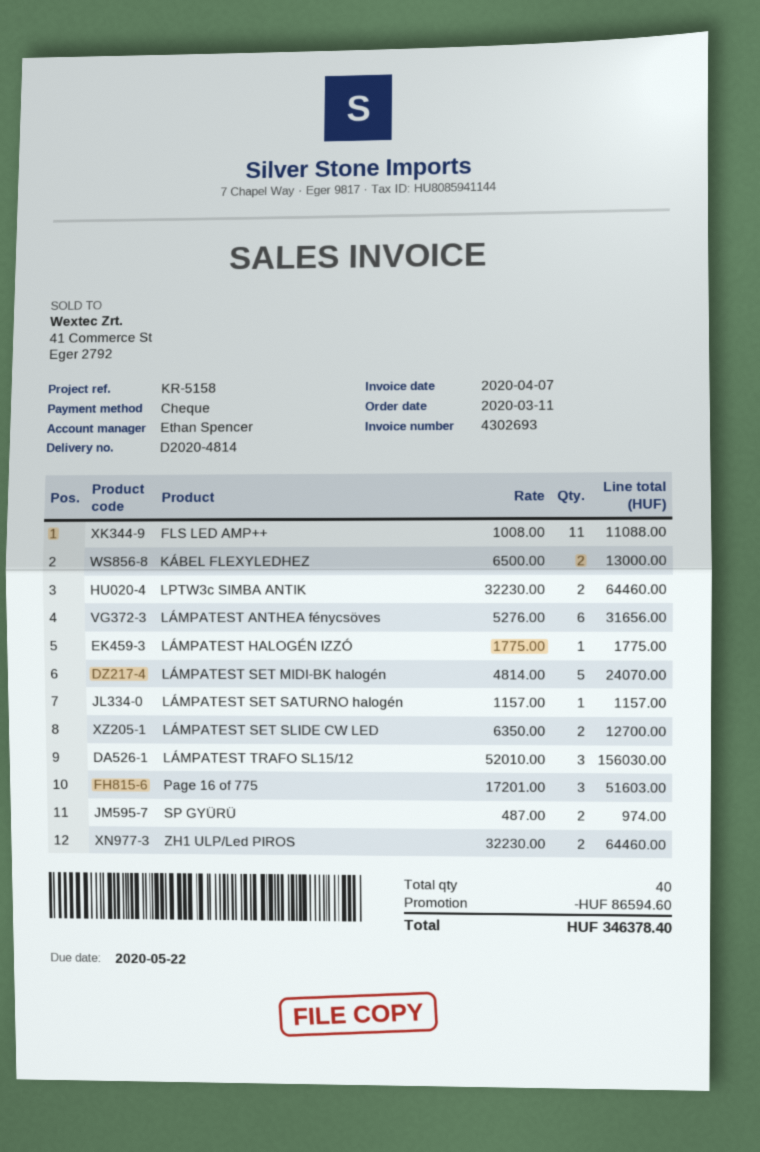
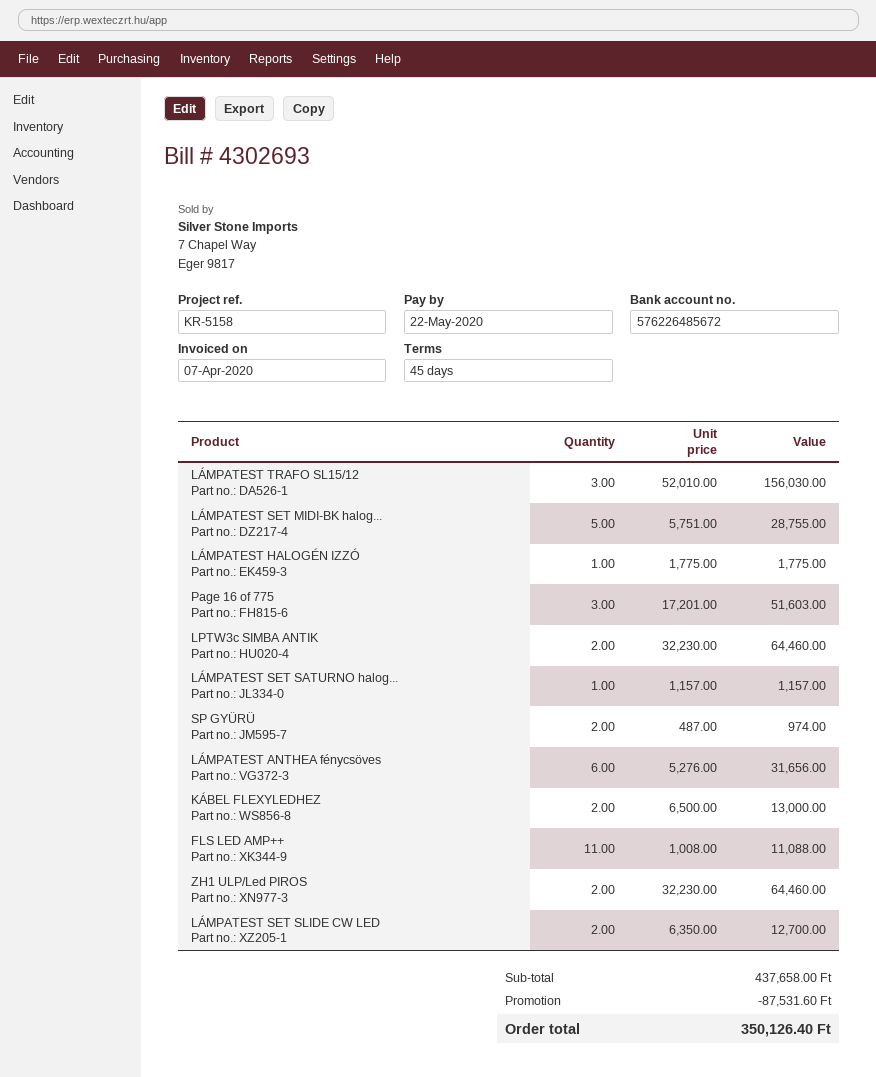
LÁMPATEST SET MIDI-BK halogén: 5 x 4814.00 = 24070.00 -> 5 x 5751.00 = 28755.00
discount: 86594.60 -> 87531.60
total: 346378.40 -> 350126.40

